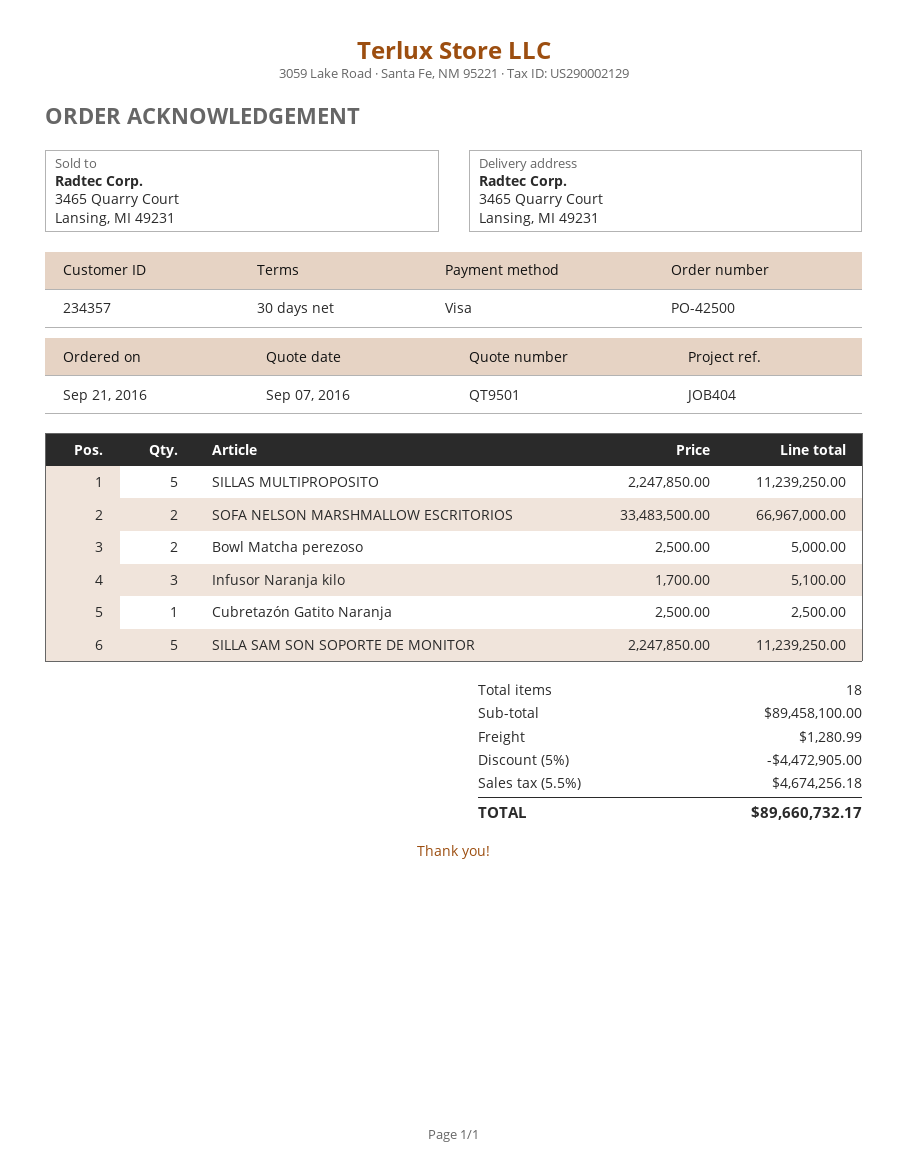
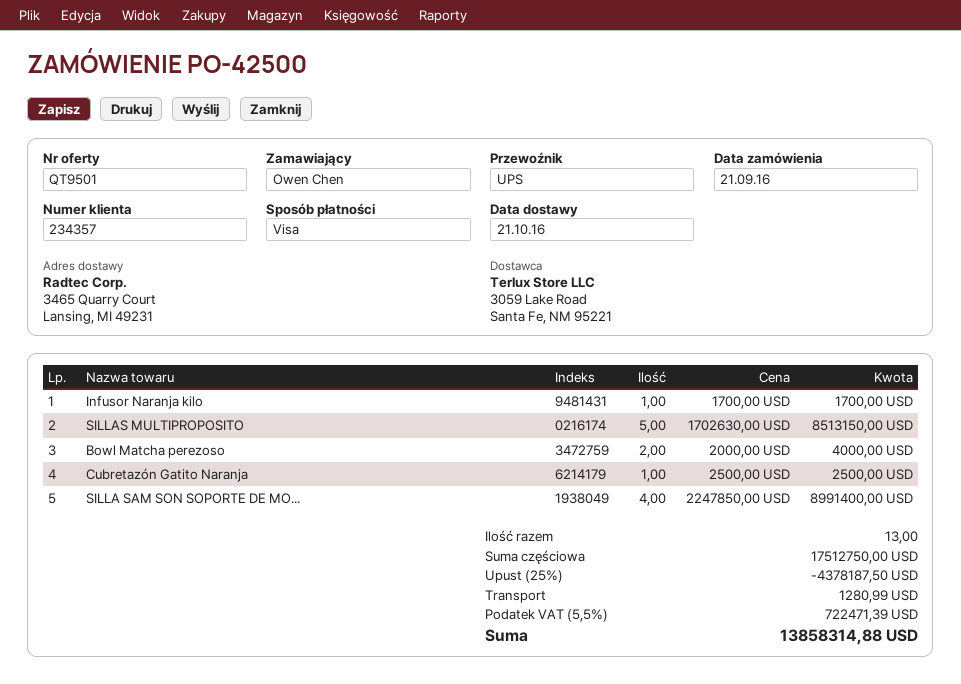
SILLAS MULTIPROPOSITO: 5 x 2247850.00 = 11239250.00 -> 5 x 1702630.00 = 8513150.00
SOFA NELSON MARSHMALLOW ESCRITORIOS: 2 x 33483500.00 = 66967000.00 -> none
Bowl Matcha perezoso: 2 x 2500.00 = 5000.00 -> 2 x 2000.00 = 4000.00
Infusor Naranja kilo: 3 x 1700.00 = 5100.00 -> 1 x 1700.00 = 1700.00
SILLA SAM SON SOPORTE DE MONITOR: 5 x 2247850.00 = 11239250.00 -> 4 x 2247850.00 = 8991400.00
total quantity: 18 -> 13
subtotal: 89458100.00 -> 17512750.00
discount: 5% = 4472905.00 -> 25% = 4378187.50
tax: 5.5% = 4674256.18 -> 5.5% = 722471.39
total: 89660732.17 -> 13858314.88

